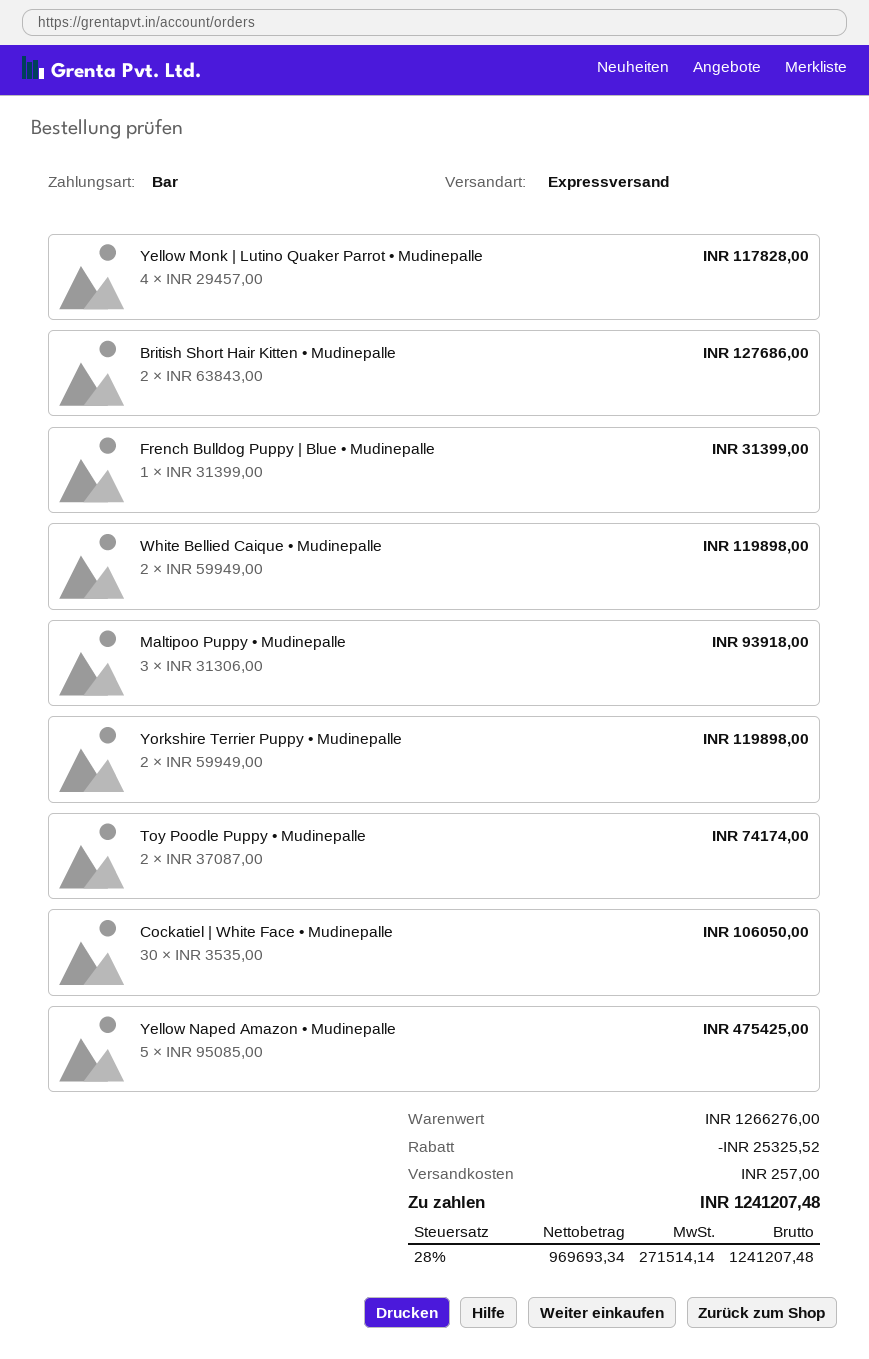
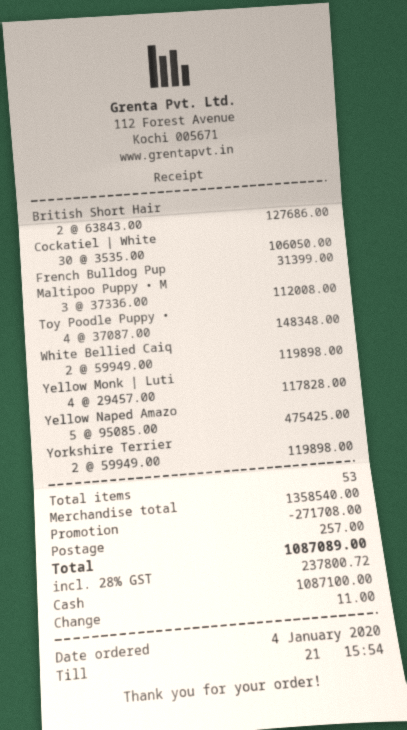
Maltipoo Puppy • Mudinepalle: 3 x 31306.00 = 93918.00 -> 3 x 37336.00 = 112008.00
Toy Poodle Puppy • Mudinepalle: 2 x 37087.00 = 74174.00 -> 4 x 37087.00 = 148348.00
subtotal: 1266276.00 -> 1358540.00
discount: 25325.52 -> 271708.00
tax: 28% = 271514.14 -> 28% = 237800.72
total: 1241207.48 -> 1087089.00

